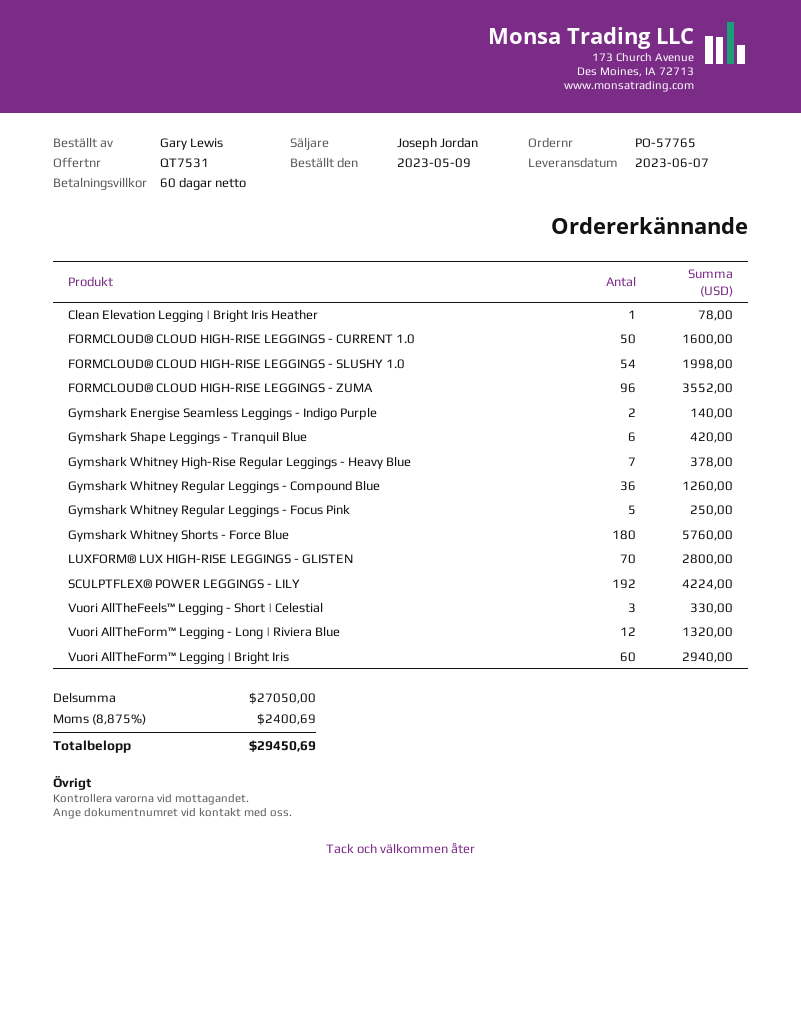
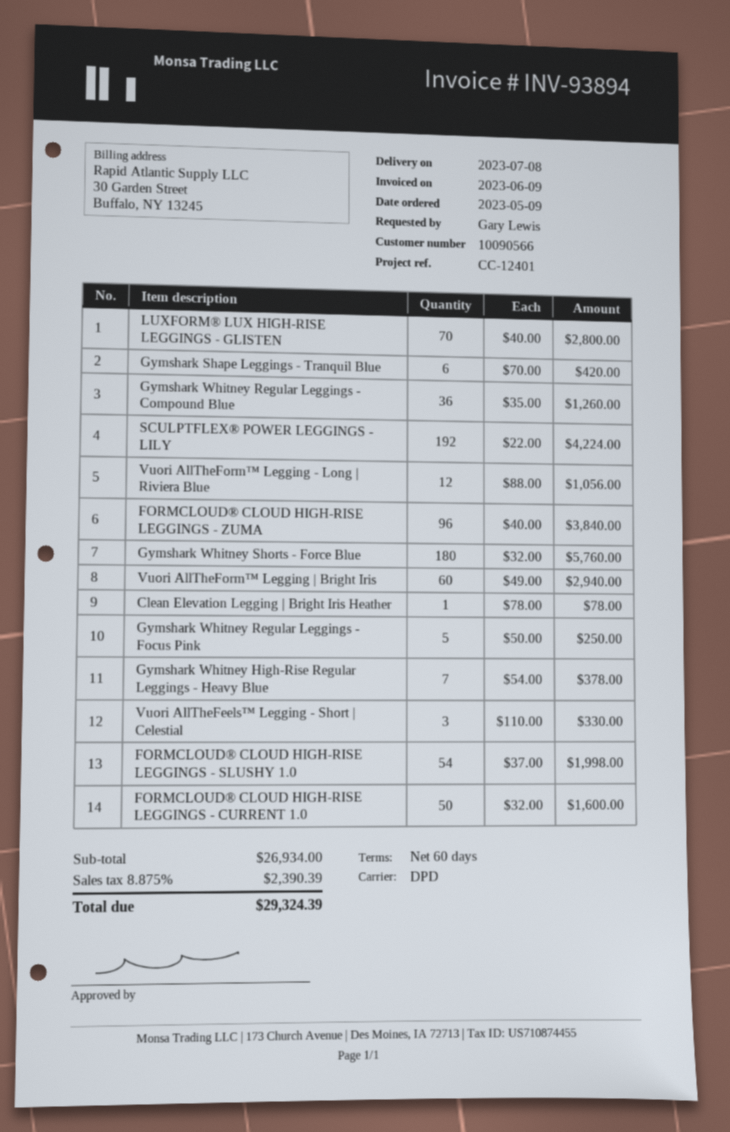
delivery date: 2023-06-07 -> 2023-07-08
FORMCLOUD® CLOUD HIGH-RISE LEGGINGS - ZUMA: 96 for 3552.00 -> 96 for 3840.00
Gymshark Energise Seamless Leggings - Indigo Purple: 2 for 140.00 -> none
Vuori AllTheForm™ Legging - Long | Riviera Blue: 12 for 1320.00 -> 12 for 1056.00
subtotal: 27050.00 -> 26934.00
tax: 8.875% = 2400.69 -> 8.875% = 2390.39
total: 29450.69 -> 29324.39

